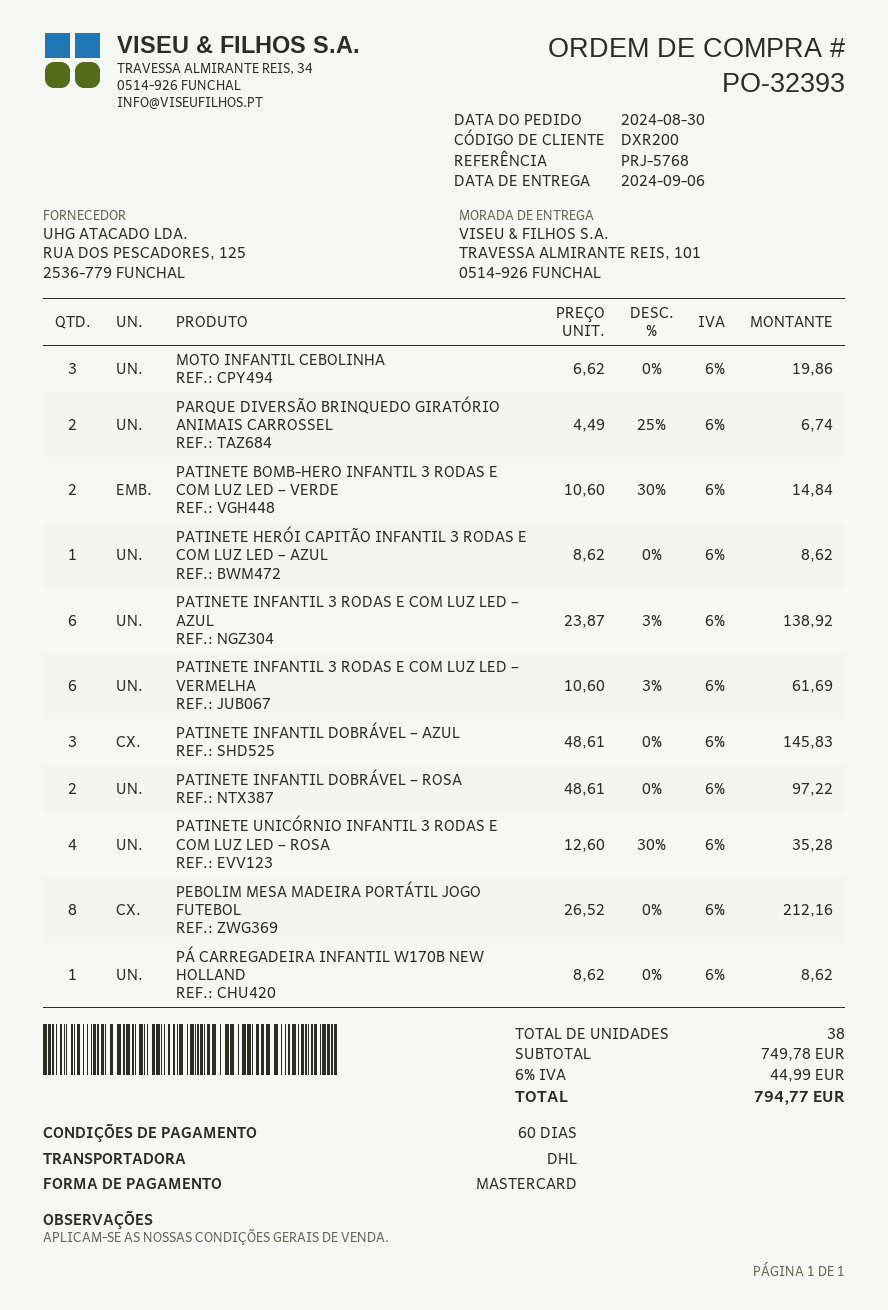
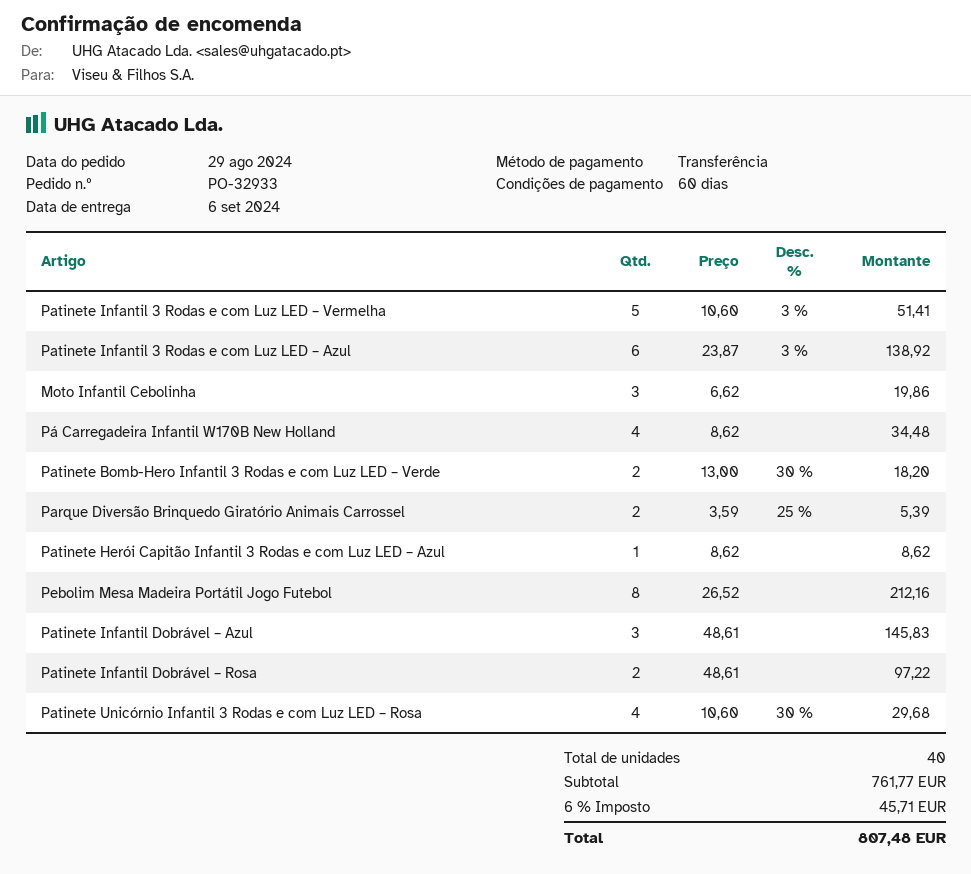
order number: PO-32393 -> PO-32933
order date: 2024-08-30 -> 2024-08-29
payment method: Mastercard -> bank transfer
PARQUE DIVERSÃO BRINQUEDO GIRATÓRIO ANIMAIS CARROSSEL: 2 x 4.49 - 25% = 6.74 -> 2 x 3.59 - 25% = 5.39
PATINETE BOMB-HERO INFANTIL 3 RODAS E COM LUZ LED – VERDE: 2 x 10.60 - 30% = 14.84 -> 2 x 13.00 - 30% = 18.20
PATINETE INFANTIL 3 RODAS E COM LUZ LED – VERMELHA: 6 x 10.60 - 3% = 61.69 -> 5 x 10.60 - 3% = 51.41
PATINETE UNICÓRNIO INFANTIL 3 RODAS E COM LUZ LED – ROSA: 4 x 12.60 - 30% = 35.28 -> 4 x 10.60 - 30% = 29.68
PÁ CARREGADEIRA INFANTIL W170B NEW HOLLAND: 1 x 8.62 = 8.62 -> 4 x 8.62 = 34.48
total quantity: 38 -> 40
subtotal: 749.78 -> 761.77
tax: 6% = 44.99 -> 6% = 45.71
total: 794.77 -> 807.48

